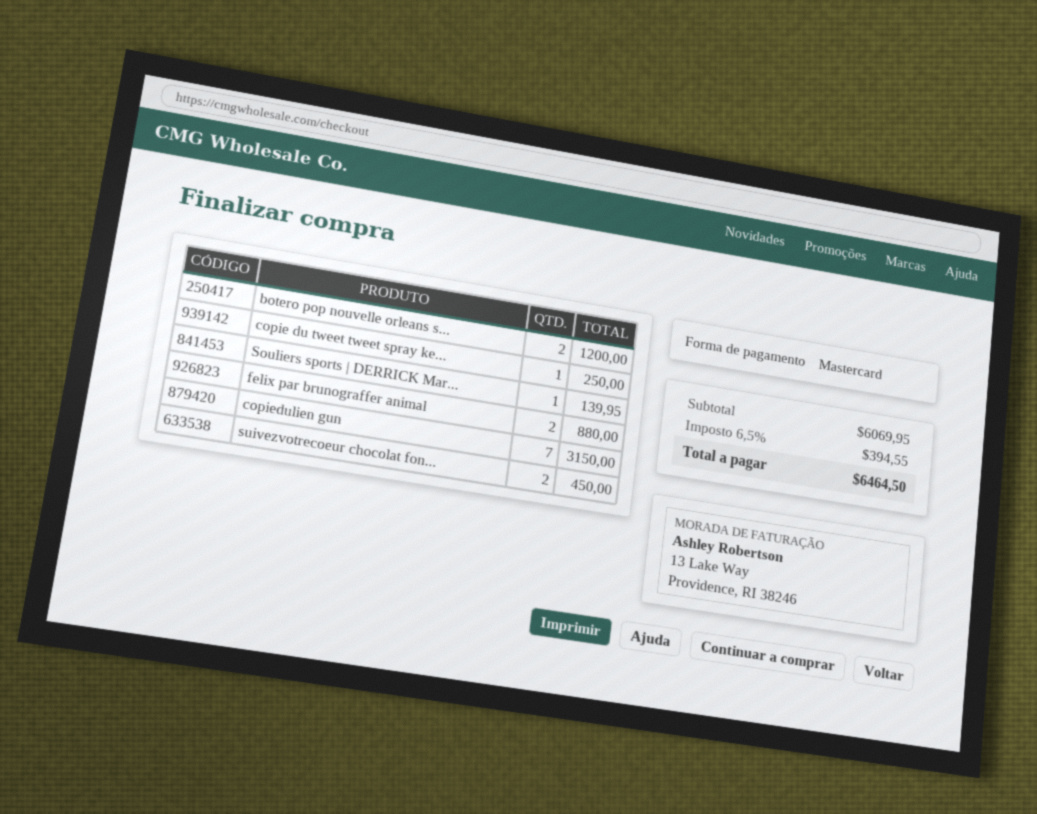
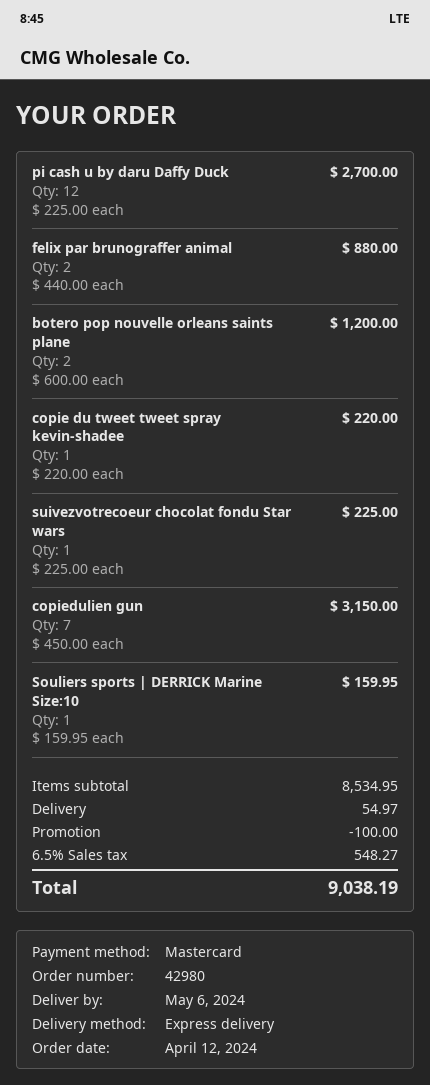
copie du tweet tweet spray ke...: 1 for 250.00 -> 1 for 220.00
Souliers sports | DERRICK Mar...: 1 for 139.95 -> 1 for 159.95
suivezvotrecoeur chocolat fon...: 2 for 450.00 -> 1 for 225.00
pi cash u by daru Daffy Duck: none -> 12 for 2700.00
subtotal: 6069.95 -> 8534.95
discount: none -> 100.00
shipping: none -> 54.97
tax: 6.5% = 394.55 -> 6.5% = 548.27
total: 6464.50 -> 9038.19

